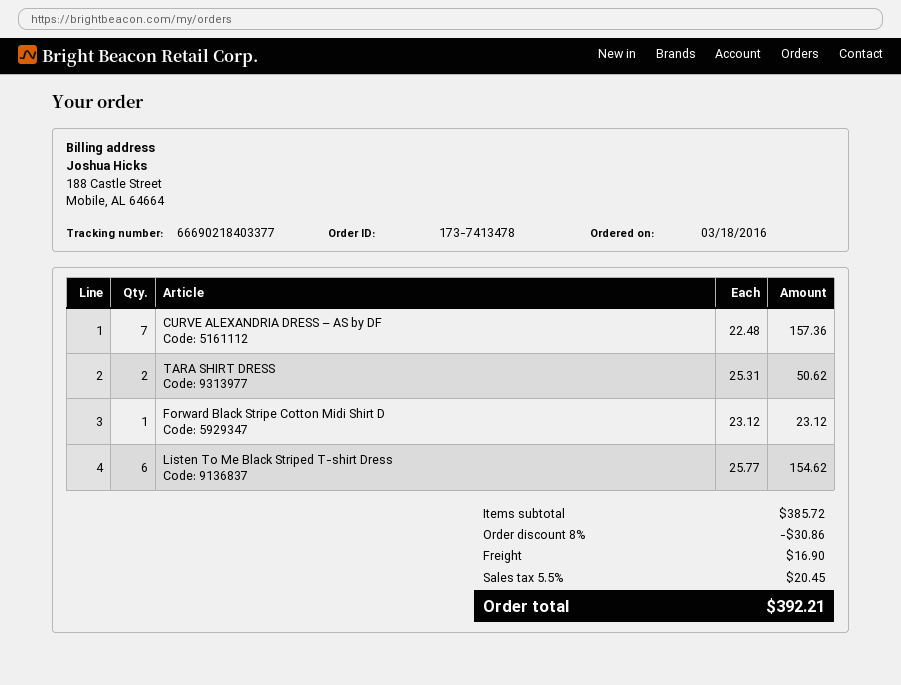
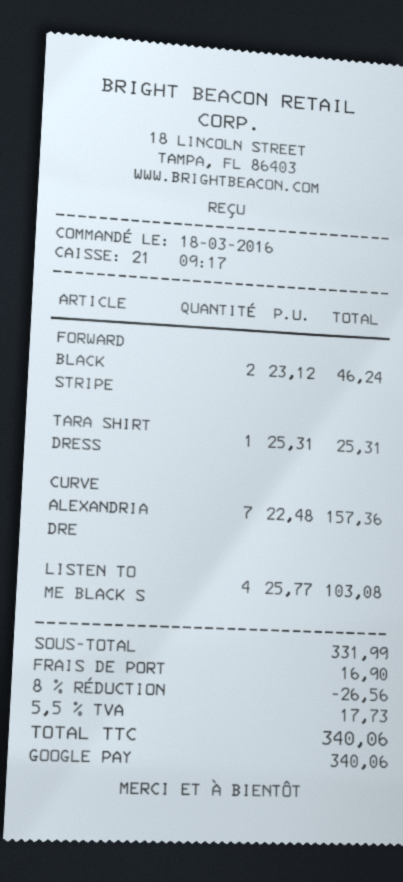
TARA SHIRT DRESS: 2 x 25.31 = 50.62 -> 1 x 25.31 = 25.31
Forward Black Stripe Cotton Midi Shirt D: 1 x 23.12 = 23.12 -> 2 x 23.12 = 46.24
Listen To Me Black Striped T-shirt Dress: 6 x 25.77 = 154.62 -> 4 x 25.77 = 103.08
subtotal: 385.72 -> 331.99
discount: 8% = 30.86 -> 8% = 26.56
tax: 5.5% = 20.45 -> 5.5% = 17.73
total: 392.21 -> 340.06

